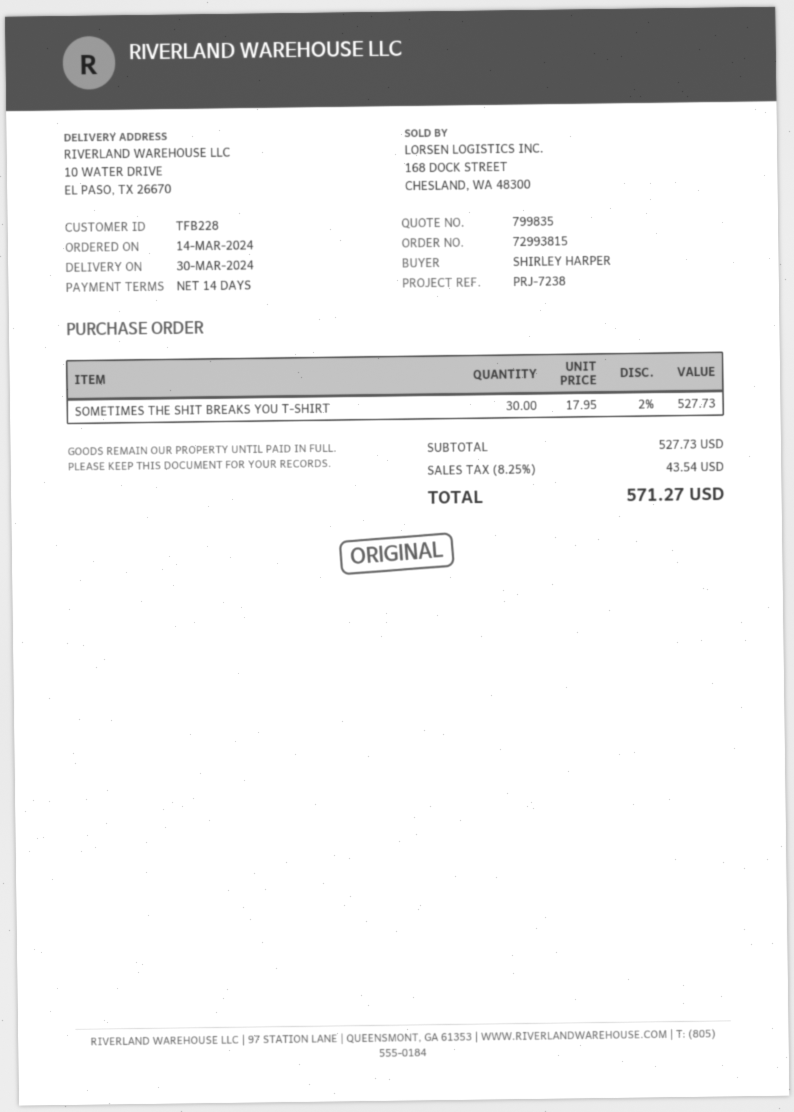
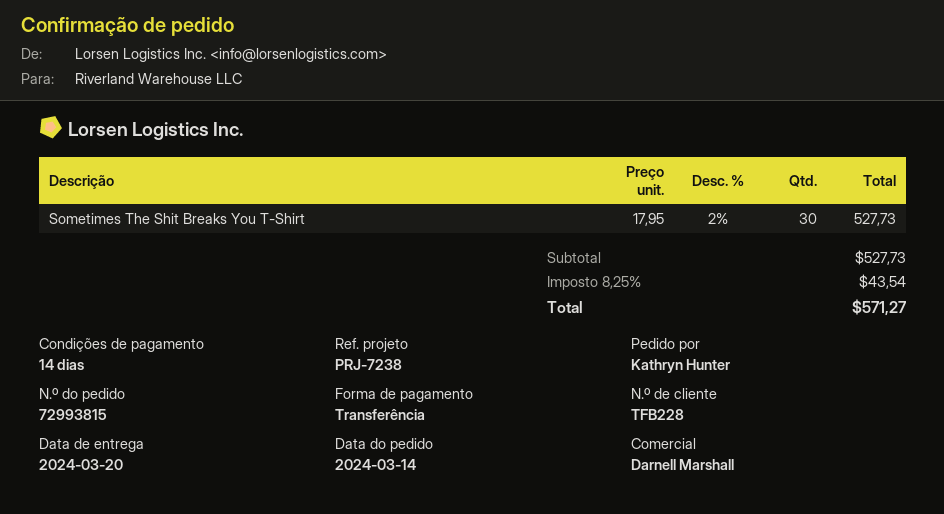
delivery date: 2024-03-30 -> 2024-03-20
ordered by: SHIRLEY HARPER -> Kathryn Hunter

